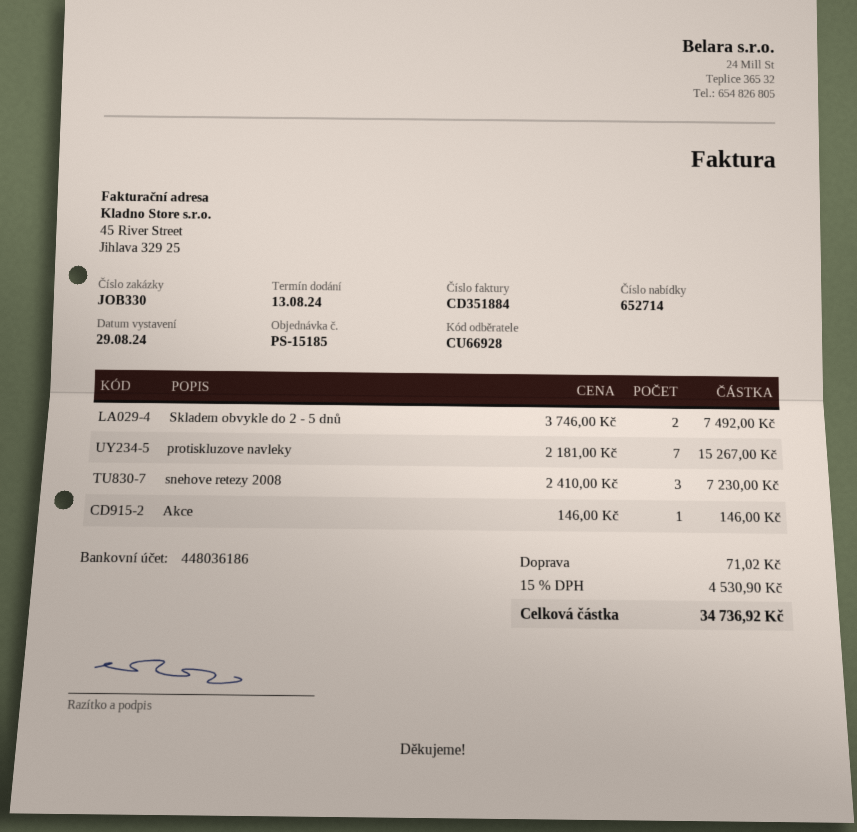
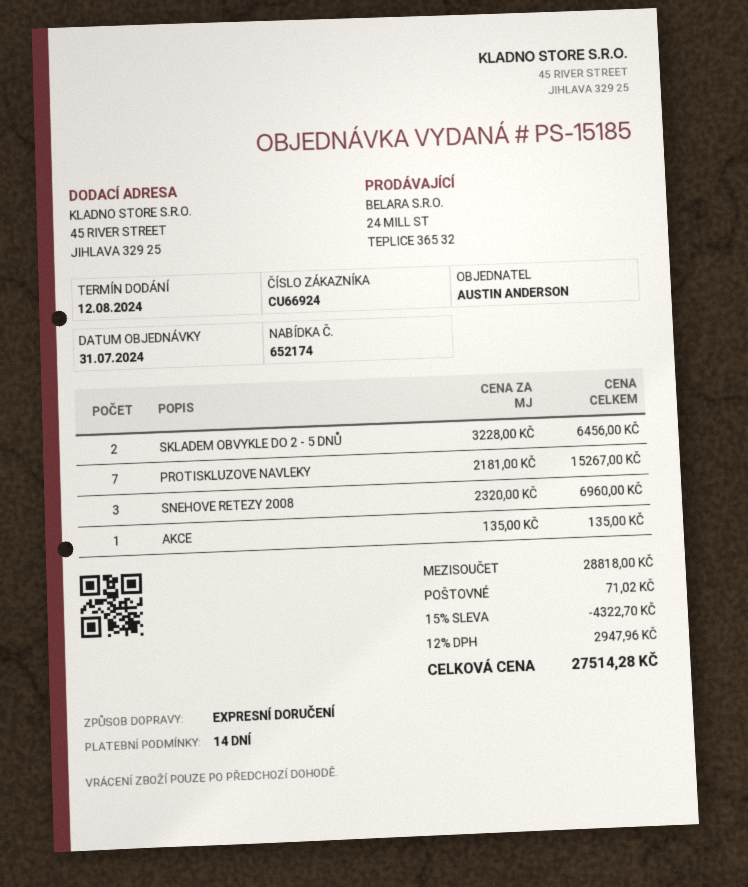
quote number: 652714 -> 652174
delivery date: 2024-08-13 -> 2024-08-12
customer number: CU66928 -> CU66924
Skladem obvykle do 2 - 5 dnů: 2 x 3746.00 = 7492.00 -> 2 x 3228.00 = 6456.00
snehove retezy 2008: 3 x 2410.00 = 7230.00 -> 3 x 2320.00 = 6960.00
Akce: 1 x 146.00 = 146.00 -> 1 x 135.00 = 135.00
discount: none -> 15% = 4322.70
tax: 15% = 4530.90 -> 12% = 2947.96
total: 34736.92 -> 27514.28

